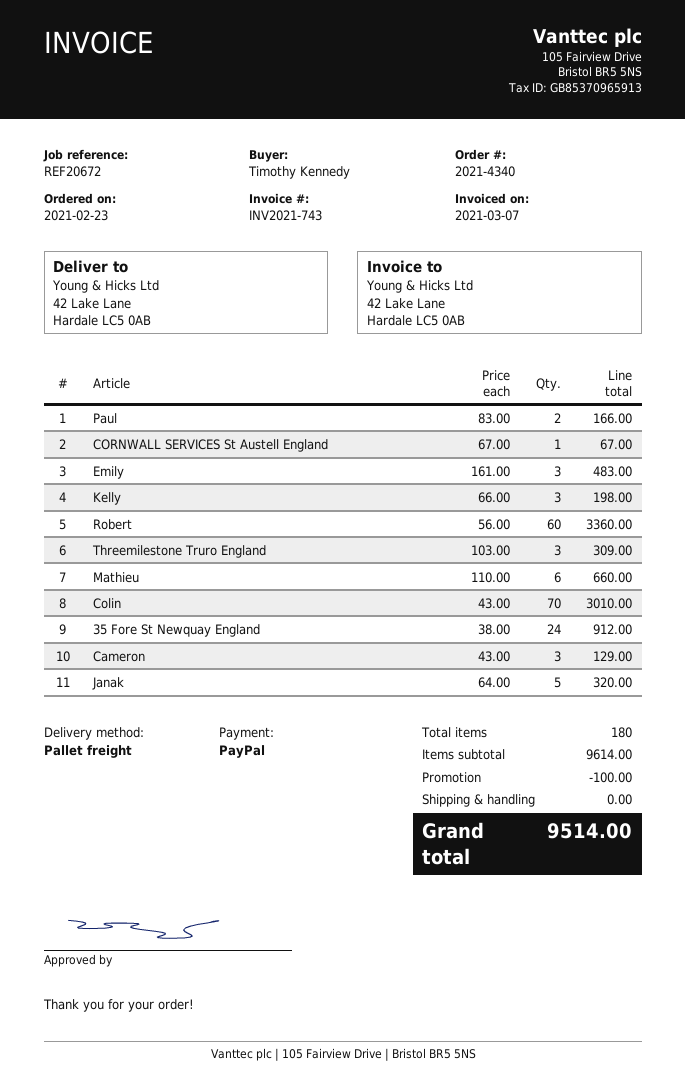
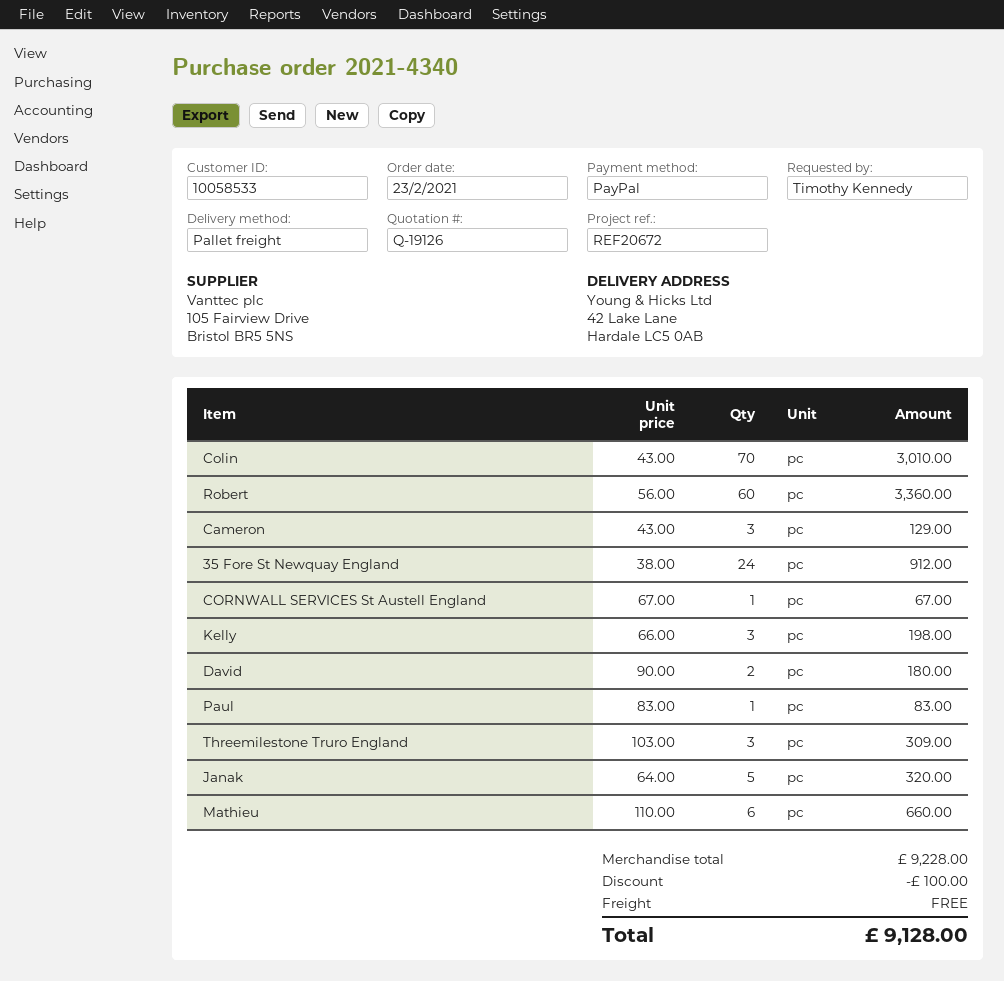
Paul: 2 x 83.00 = 166.00 -> 1 x 83.00 = 83.00
Emily: 3 x 161.00 = 483.00 -> none
David: none -> 2 x 90.00 = 180.00
subtotal: 9614.00 -> 9228.00
total: 9514.00 -> 9128.00

